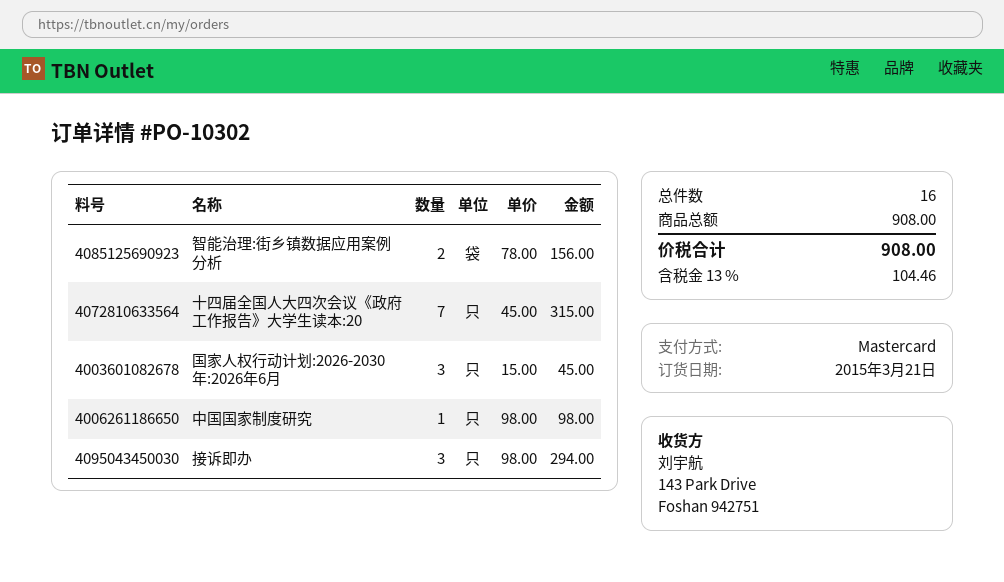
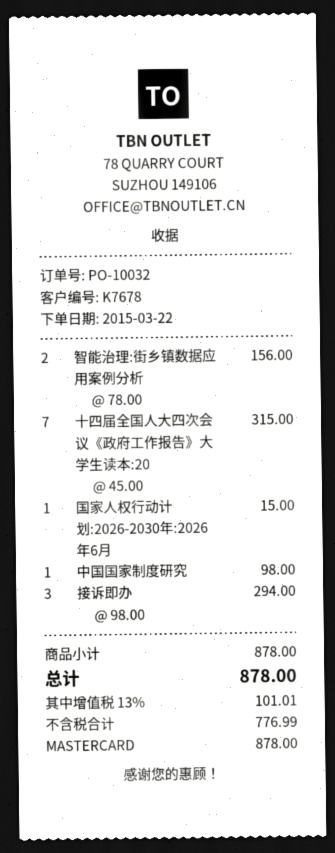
order number: PO-10302 -> PO-10032
order date: 2015-03-21 -> 2015-03-22
国家人权行动计划:2026-2030年:2026年6月: 3 x 15.00 = 45.00 -> 1 x 15.00 = 15.00
subtotal: 908.00 -> 878.00
tax: 13% = 104.46 -> 13% = 101.01
total: 908.00 -> 878.00

